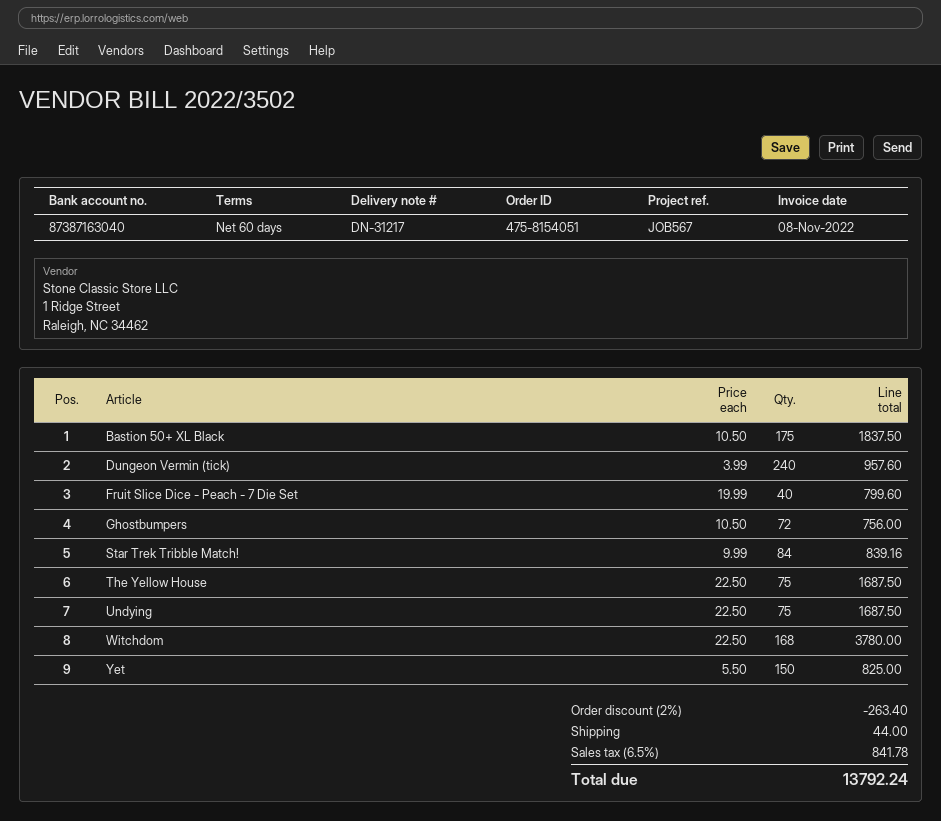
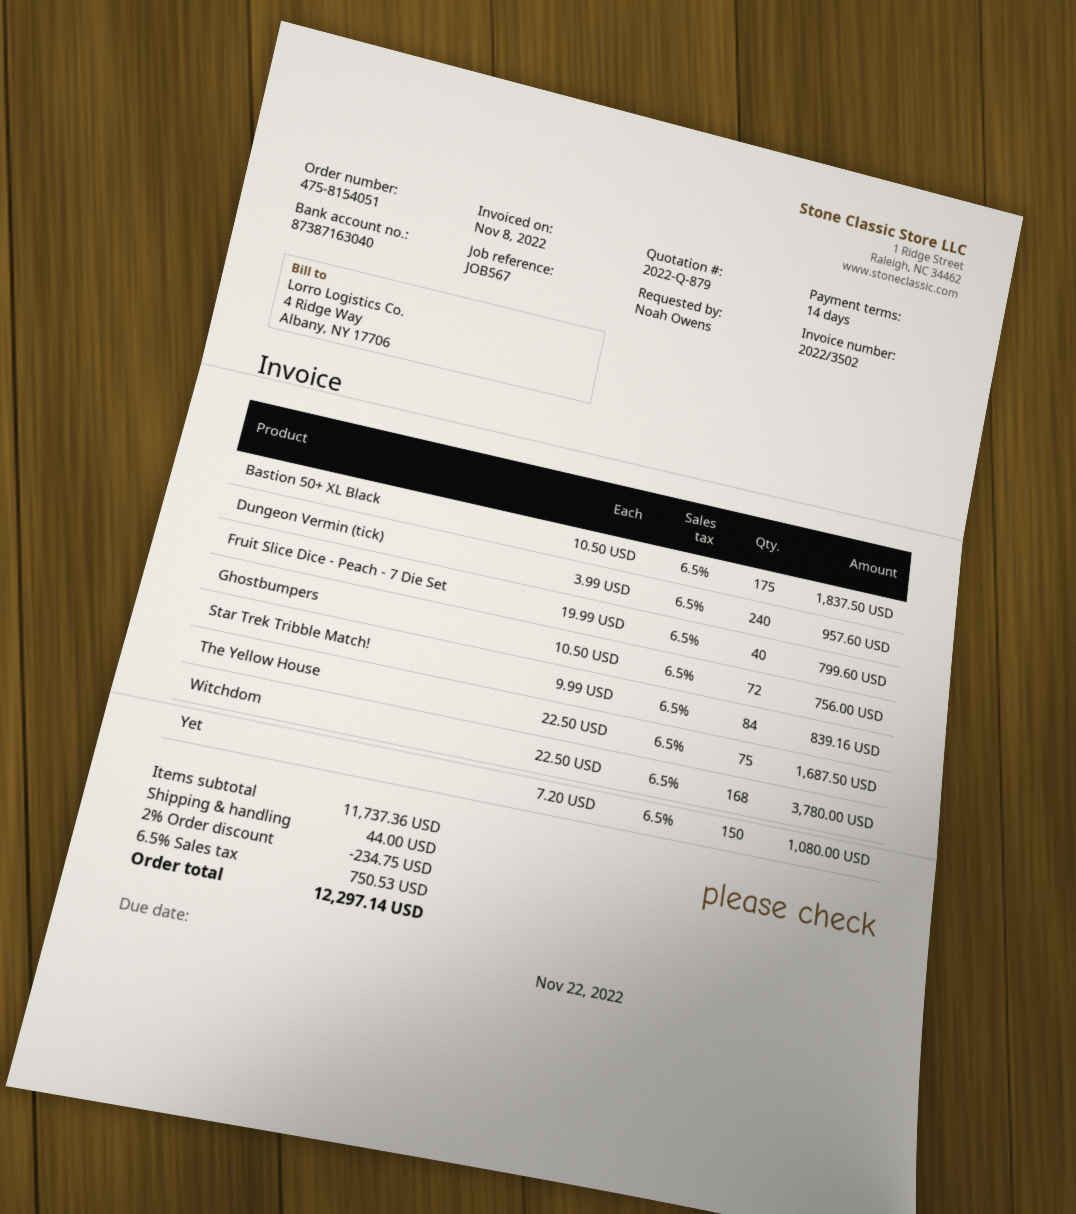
payment terms: 60 days -> 14 days
Undying: 75 x 22.50 = 1687.50 -> none
Yet: 150 x 5.50 = 825.00 -> 150 x 7.20 = 1080.00
discount: 2% = 263.40 -> 2% = 234.75
tax: 6.5% = 841.78 -> 6.5% = 750.53
total: 13792.24 -> 12297.14

